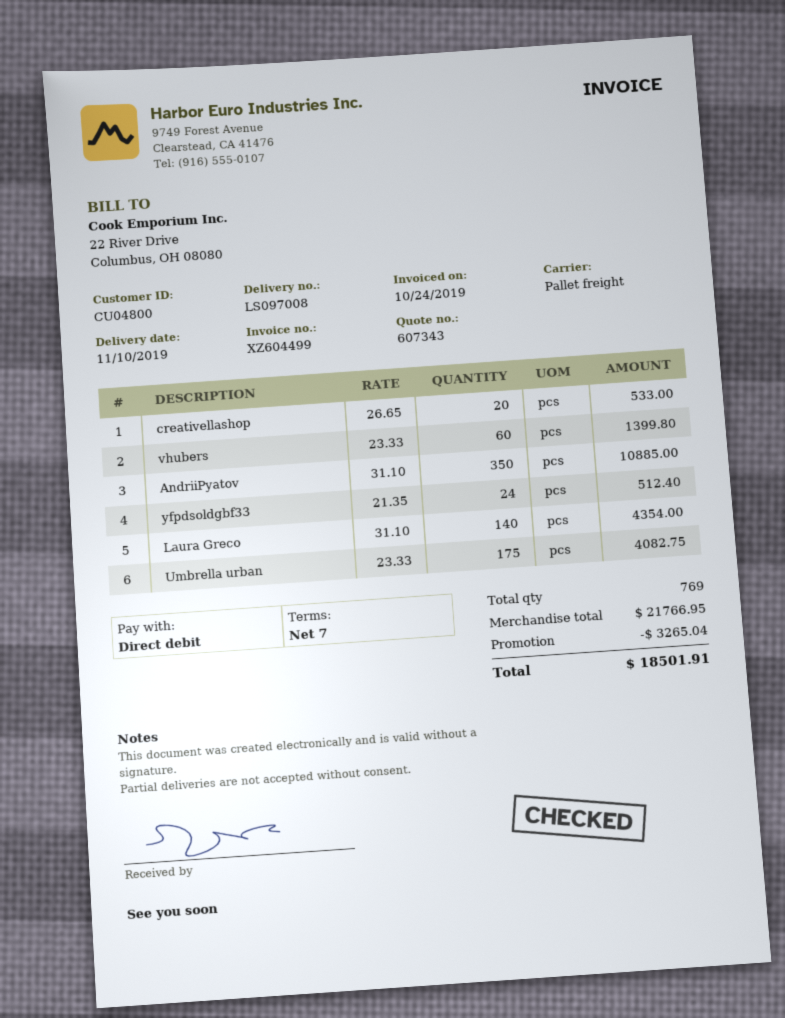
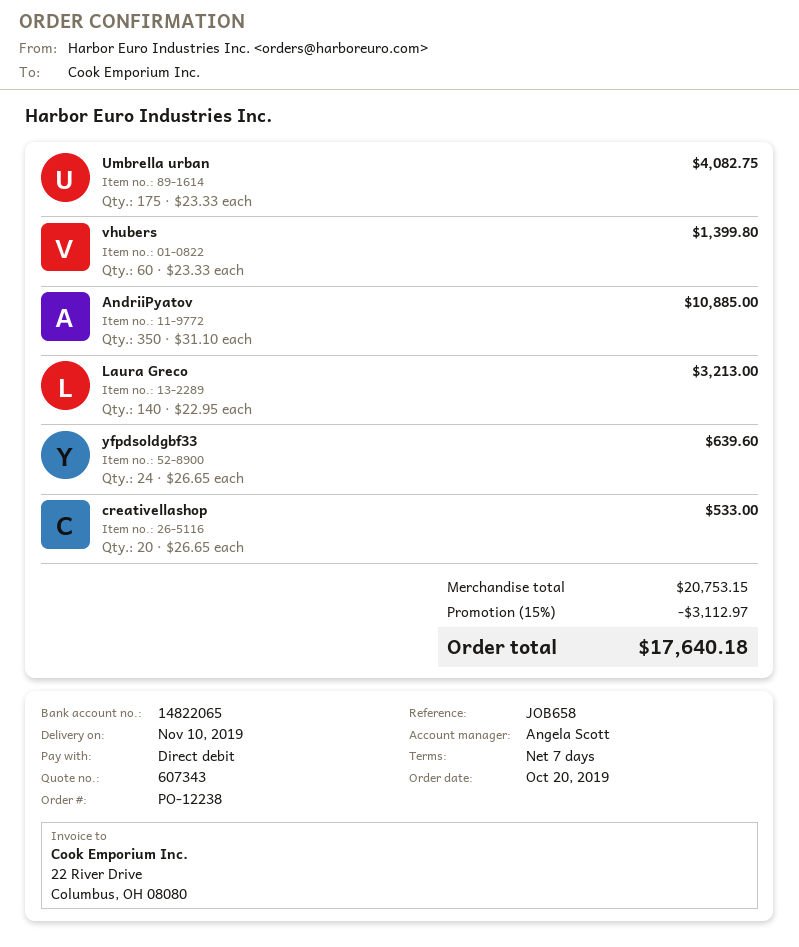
yfpdsoldgbf33: 24 x 21.35 = 512.40 -> 24 x 26.65 = 639.60
Laura Greco: 140 x 31.10 = 4354.00 -> 140 x 22.95 = 3213.00
subtotal: 21766.95 -> 20753.15
discount: 3265.04 -> 3112.97
total: 18501.91 -> 17640.18

